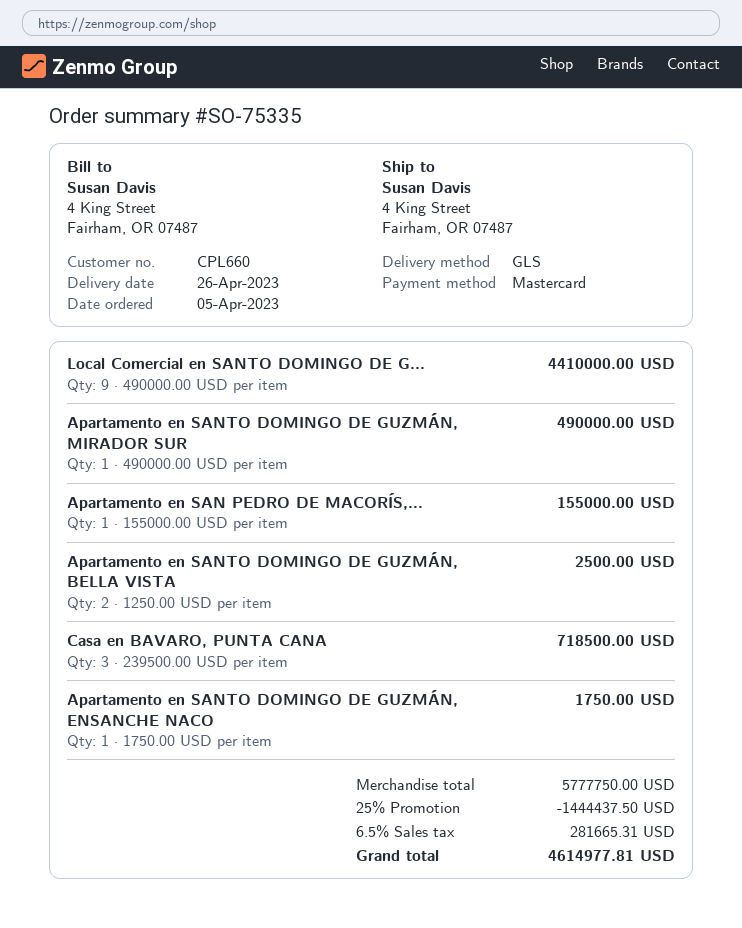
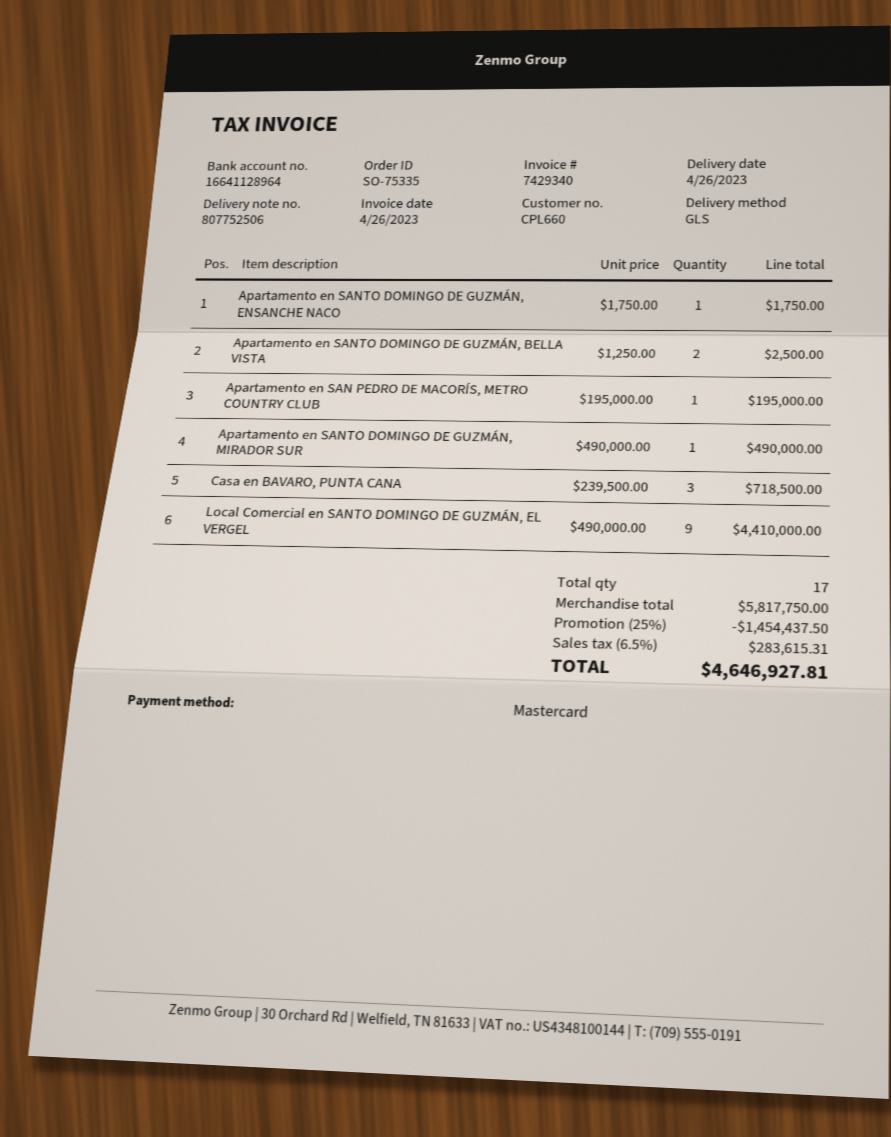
Apartamento en SAN PEDRO DE MACORÍS,...: 1 x 155000.00 = 155000.00 -> 1 x 195000.00 = 195000.00
subtotal: 5777750.00 -> 5817750.00
discount: 25% = 1444437.50 -> 25% = 1454437.50
tax: 6.5% = 281665.31 -> 6.5% = 283615.31
total: 4614977.81 -> 4646927.81

